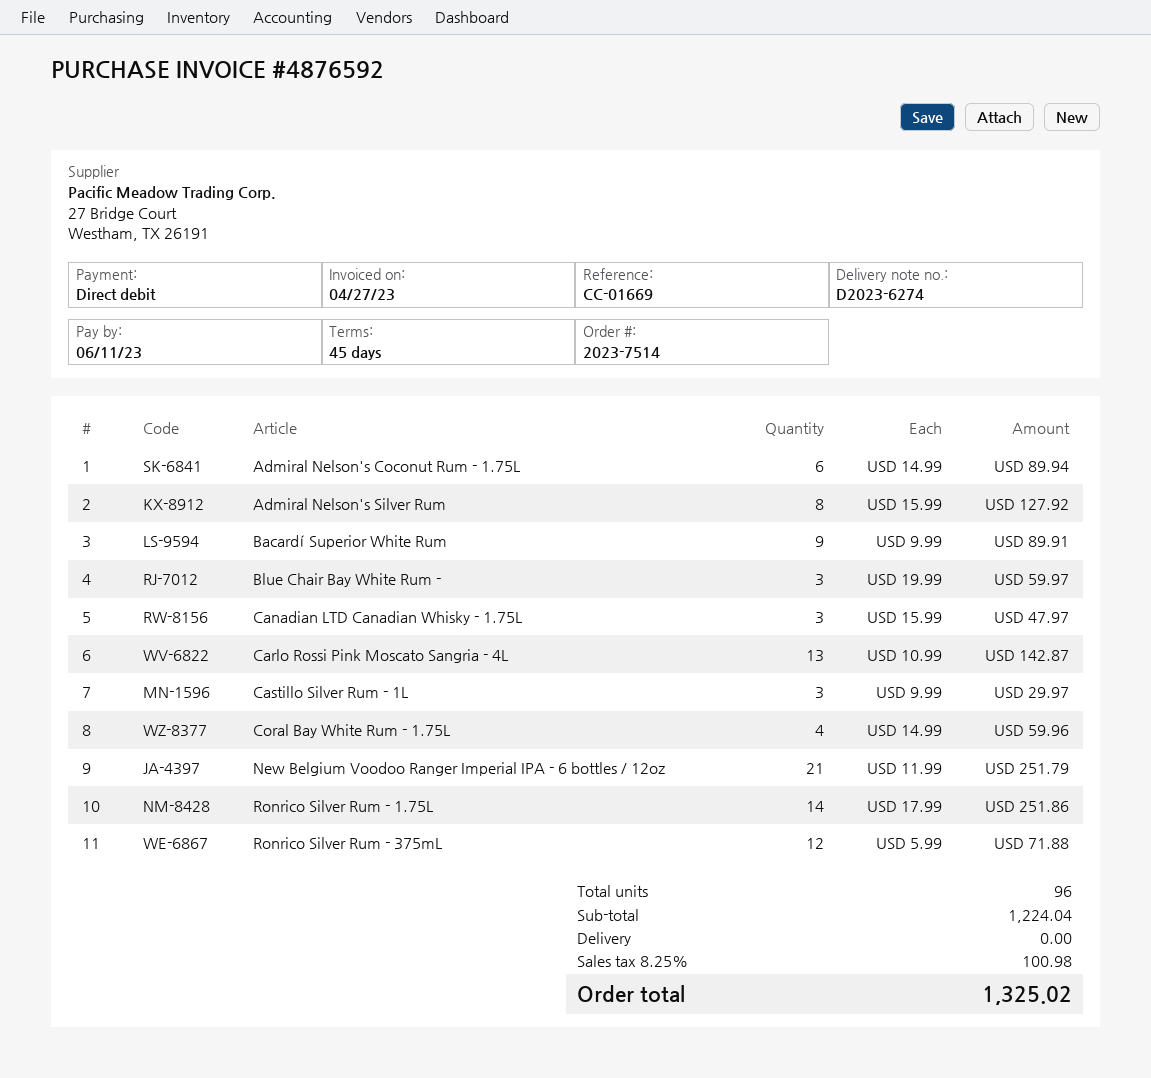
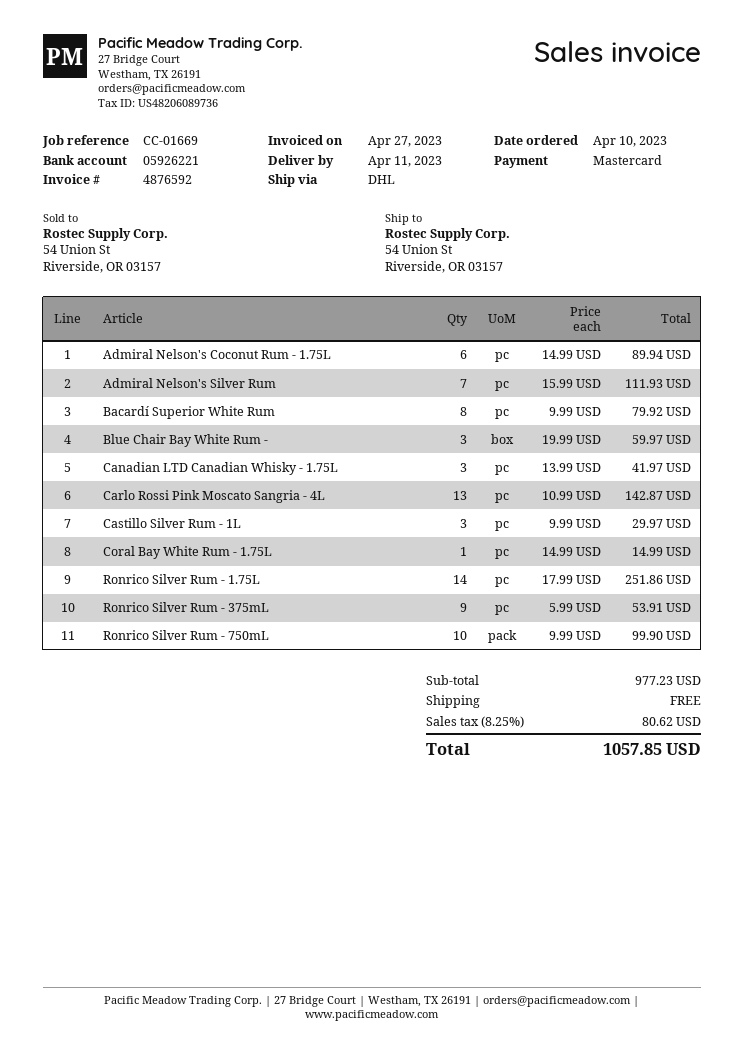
payment method: direct debit -> Mastercard
Admiral Nelson's Silver Rum: 8 x 15.99 = 127.92 -> 7 x 15.99 = 111.93
Bacardí Superior White Rum: 9 x 9.99 = 89.91 -> 8 x 9.99 = 79.92
Canadian LTD Canadian Whisky - 1.75L: 3 x 15.99 = 47.97 -> 3 x 13.99 = 41.97
Coral Bay White Rum - 1.75L: 4 x 14.99 = 59.96 -> 1 x 14.99 = 14.99
New Belgium Voodoo Ranger Imperial IPA - 6 bottles / 12oz: 21 x 11.99 = 251.79 -> none
Ronrico Silver Rum - 375mL: 12 x 5.99 = 71.88 -> 9 x 5.99 = 53.91
Ronrico Silver Rum - 750mL: none -> 10 x 9.99 = 99.90
subtotal: 1224.04 -> 977.23
tax: 8.25% = 100.98 -> 8.25% = 80.62
total: 1325.02 -> 1057.85

